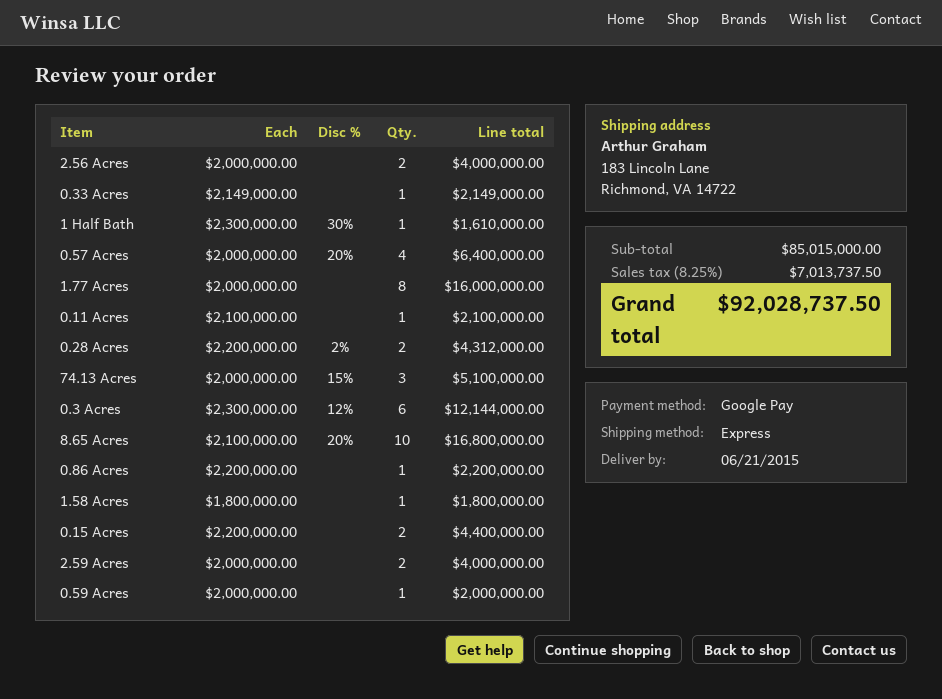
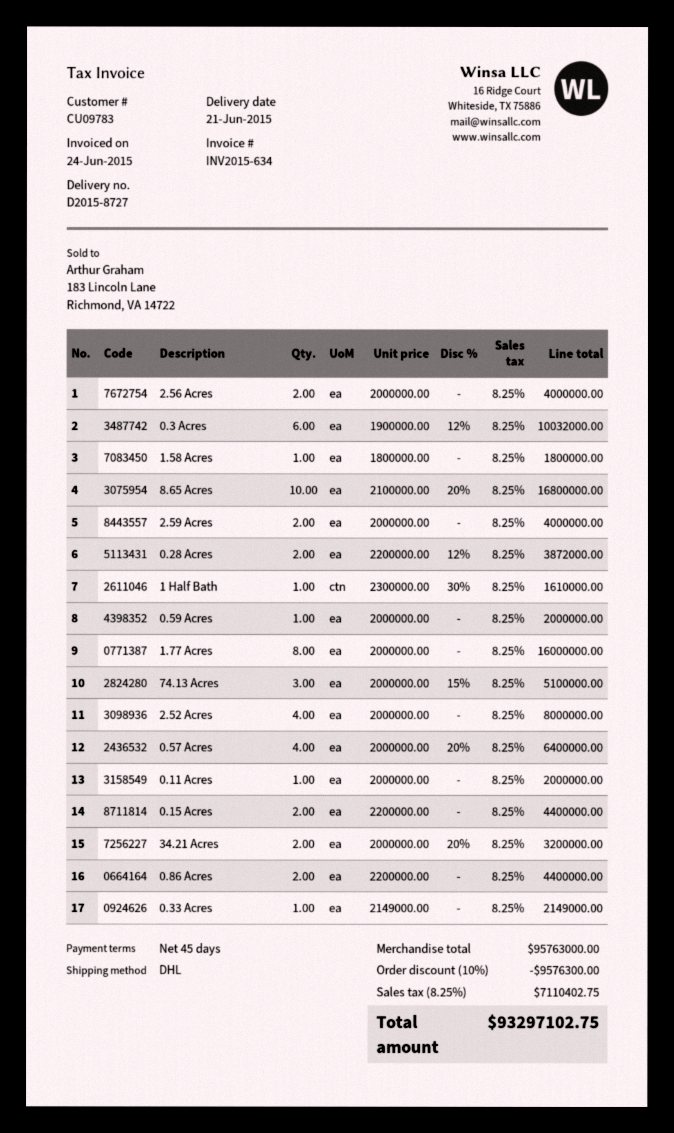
shipping method: express -> DHL
0.11 Acres: 1 x 2100000.00 = 2100000.00 -> 1 x 2000000.00 = 2000000.00
0.28 Acres: 2 x 2200000.00 - 2% = 4312000.00 -> 2 x 2200000.00 - 12% = 3872000.00
0.3 Acres: 6 x 2300000.00 - 12% = 12144000.00 -> 6 x 1900000.00 - 12% = 10032000.00
0.86 Acres: 1 x 2200000.00 = 2200000.00 -> 2 x 2200000.00 = 4400000.00
2.52 Acres: none -> 4 x 2000000.00 = 8000000.00
34.21 Acres: none -> 2 x 2000000.00 - 20% = 3200000.00
subtotal: 85015000.00 -> 95763000.00
discount: none -> 10% = 9576300.00
tax: 8.25% = 7013737.50 -> 8.25% = 7110402.75
total: 92028737.50 -> 93297102.75

